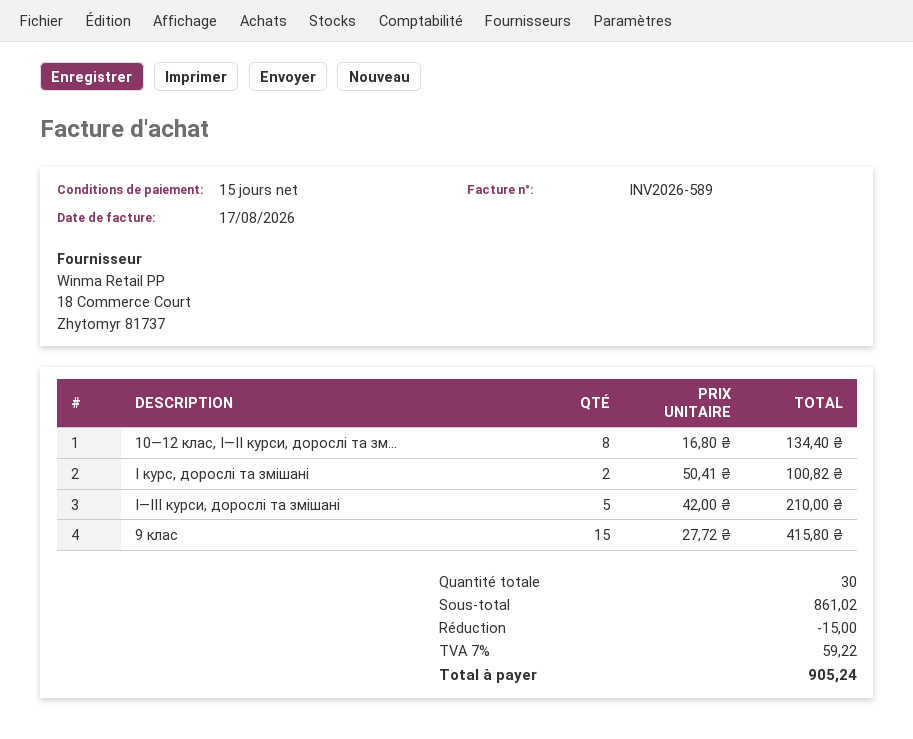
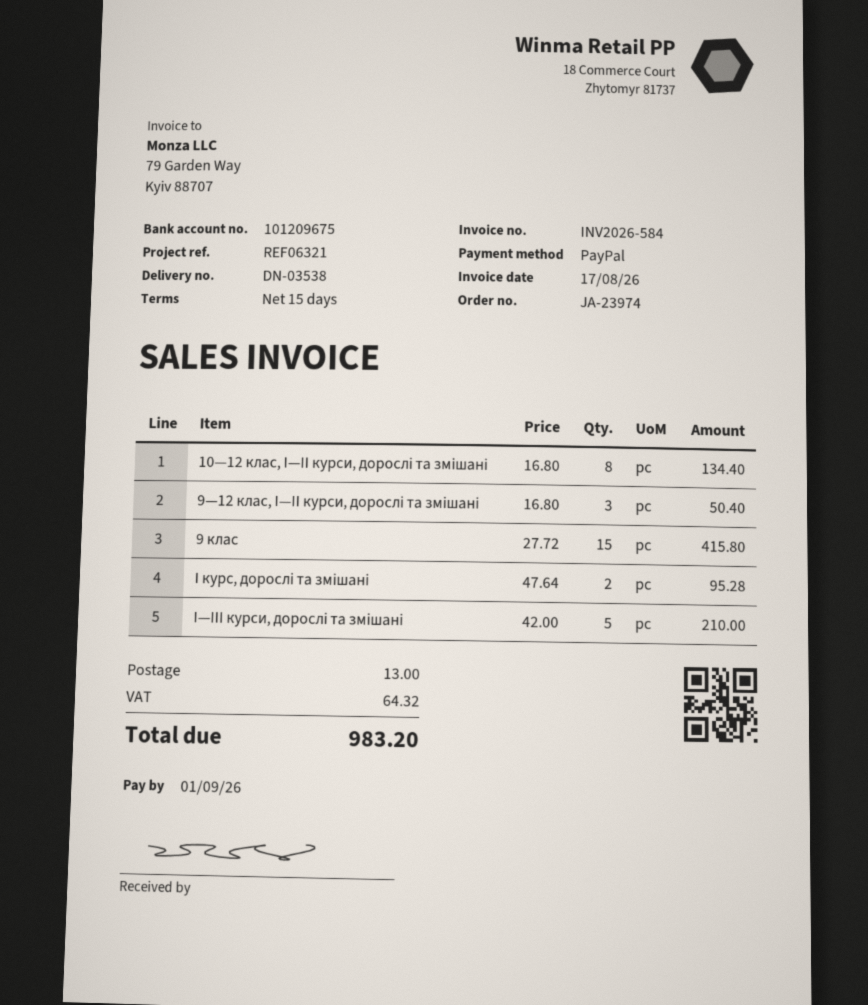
invoice number: INV2026-589 -> INV2026-584
I курс, дорослі та змішані: 2 x 50.41 = 100.82 -> 2 x 47.64 = 95.28
9—12 клас, I—II курси, дорослі та змішані: none -> 3 x 16.80 = 50.40
discount: 15.00 -> none
shipping: none -> 13.00
tax: 59.22 -> 64.32
total: 905.24 -> 983.20

